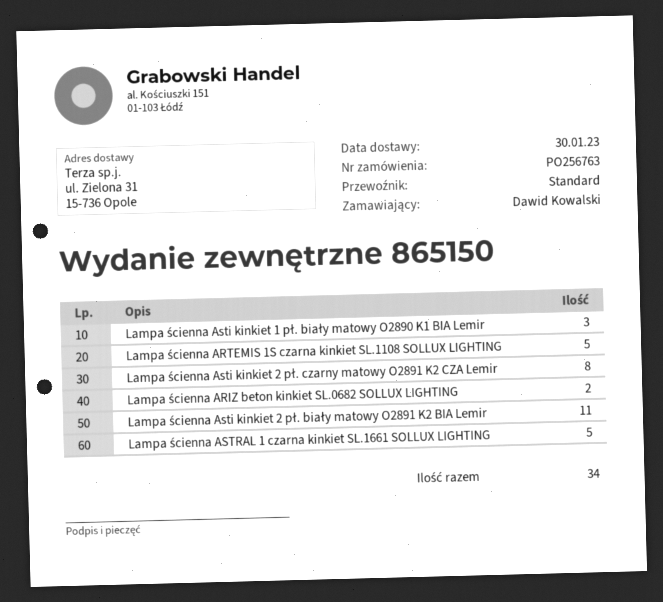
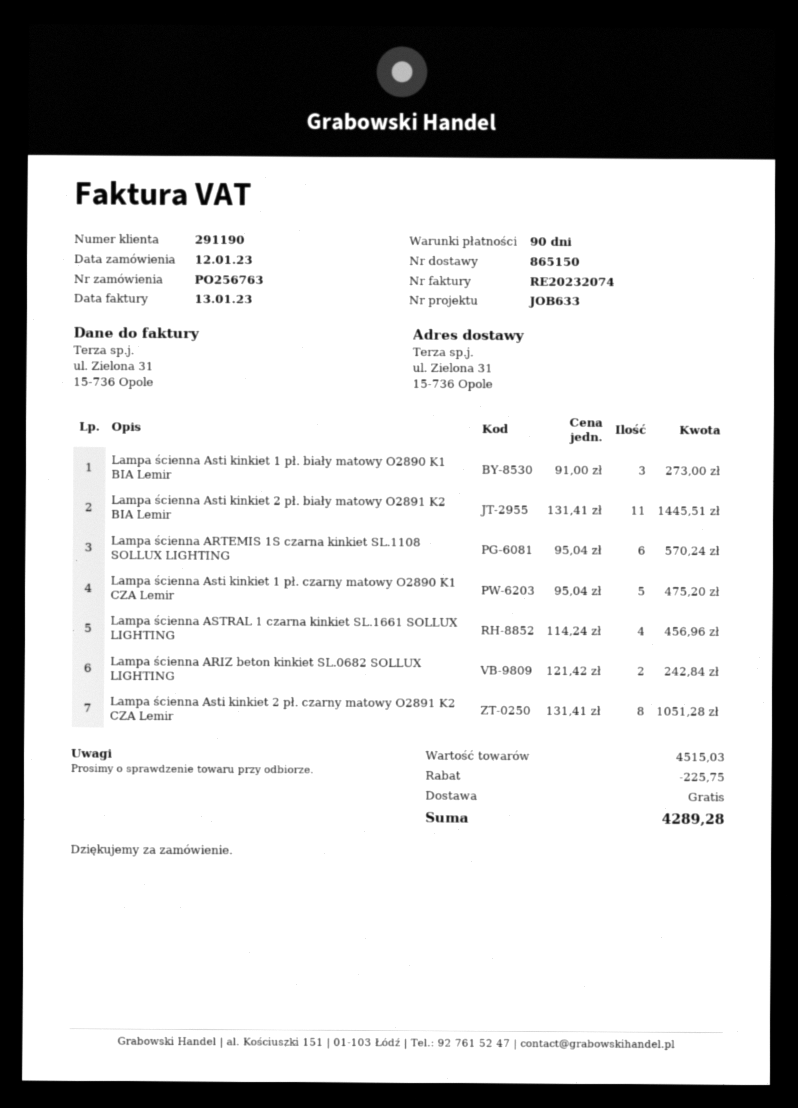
Lampa ścienna ARTEMIS 1S czarna kinkiet SL.1108 SOLLUX LIGHTING: 5 -> 6
Lampa ścienna ASTRAL 1 czarna kinkiet SL.1661 SOLLUX LIGHTING: 5 -> 4
Lampa ścienna Asti kinkiet 1 pł. czarny matowy O2890 K1 CZA Lemir: none -> 5

